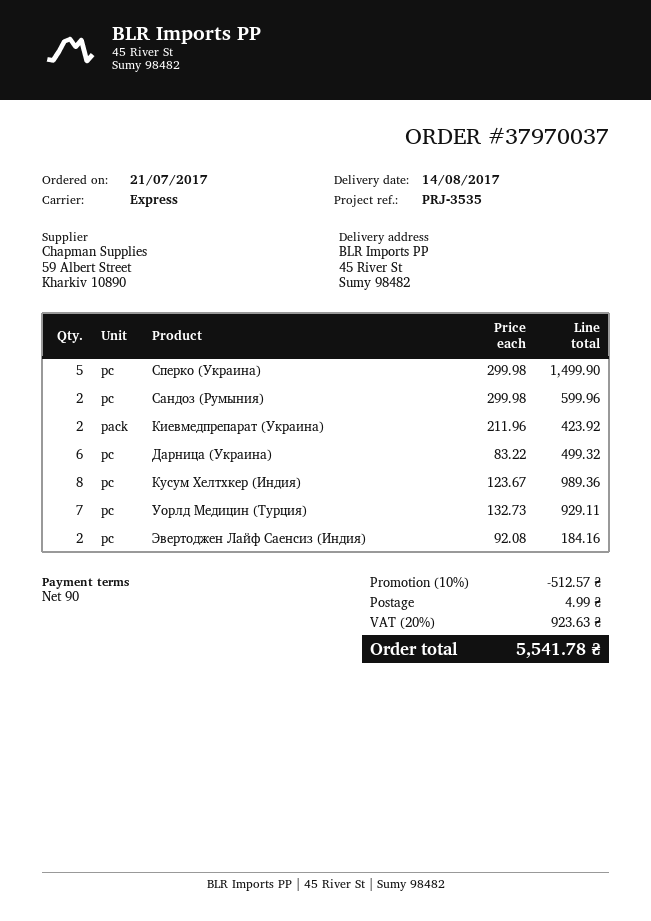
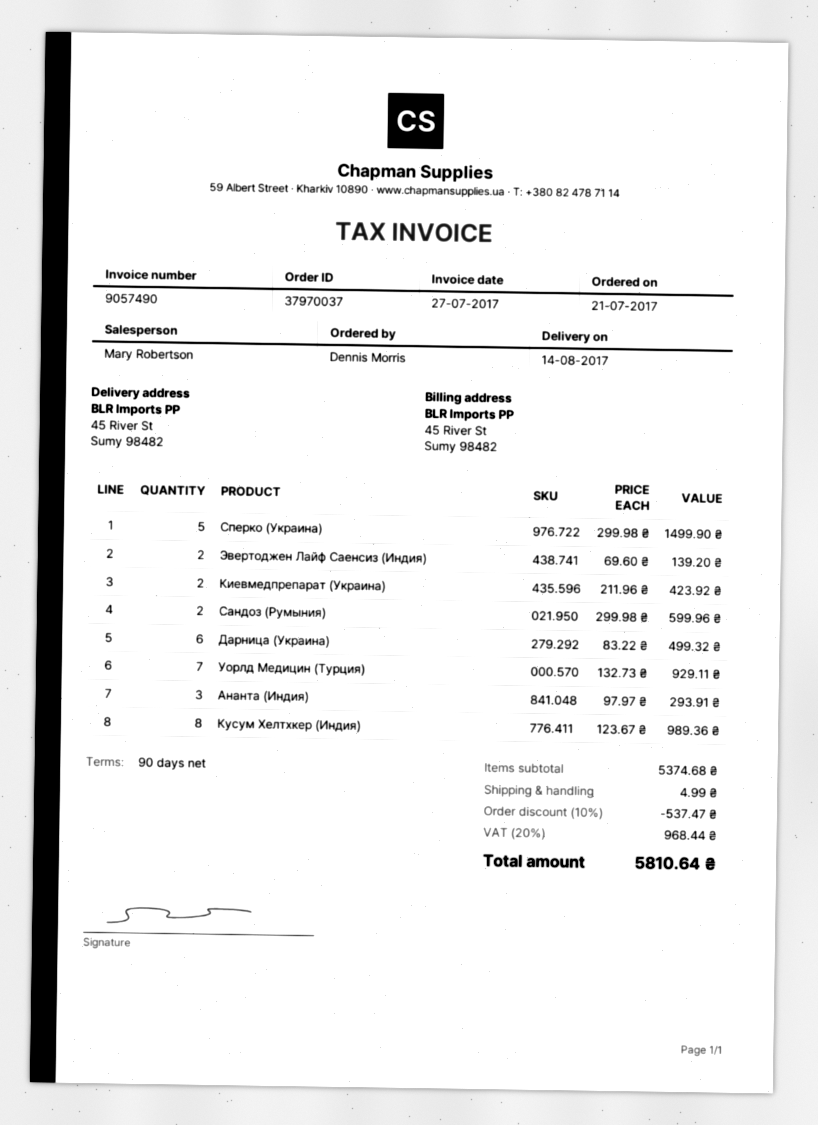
Эвертоджен Лайф Саенсиз (Индия): 2 x 92.08 = 184.16 -> 2 x 69.60 = 139.20
Ананта (Индия): none -> 3 x 97.97 = 293.91
discount: 10% = 512.57 -> 10% = 537.47
tax: 20% = 923.63 -> 20% = 968.44
total: 5541.78 -> 5810.64

